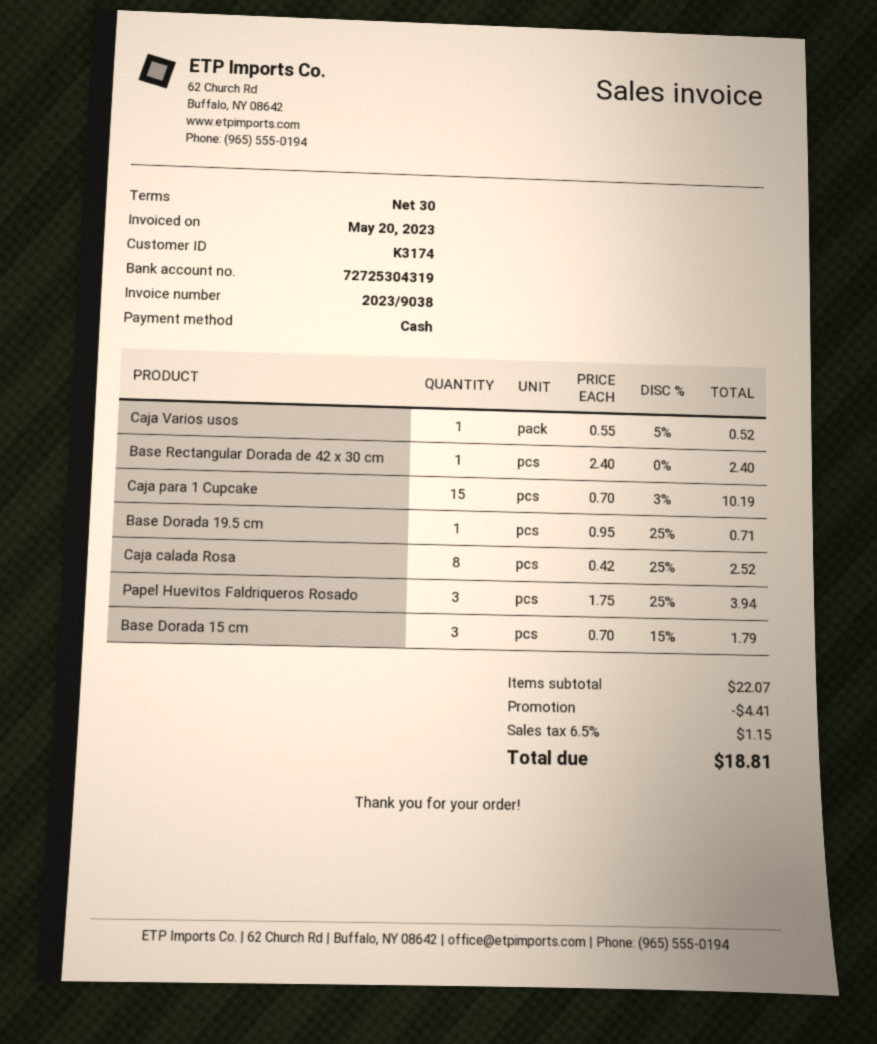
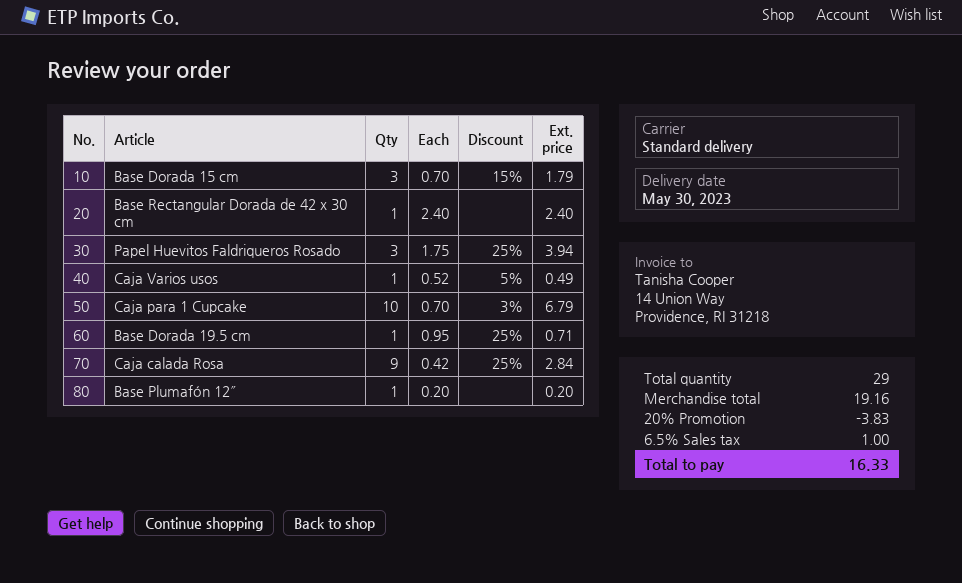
Caja Varios usos: 1 x 0.55 - 5% = 0.52 -> 1 x 0.52 - 5% = 0.49
Caja para 1 Cupcake: 15 x 0.70 - 3% = 10.19 -> 10 x 0.70 - 3% = 6.79
Caja calada Rosa: 8 x 0.42 - 25% = 2.52 -> 9 x 0.42 - 25% = 2.84
Base Plumafón 12″: none -> 1 x 0.20 = 0.20
subtotal: 22.07 -> 19.16
discount: 4.41 -> 3.83
tax: 6.5% = 1.15 -> 6.5% = 1.00
total: 18.81 -> 16.33

